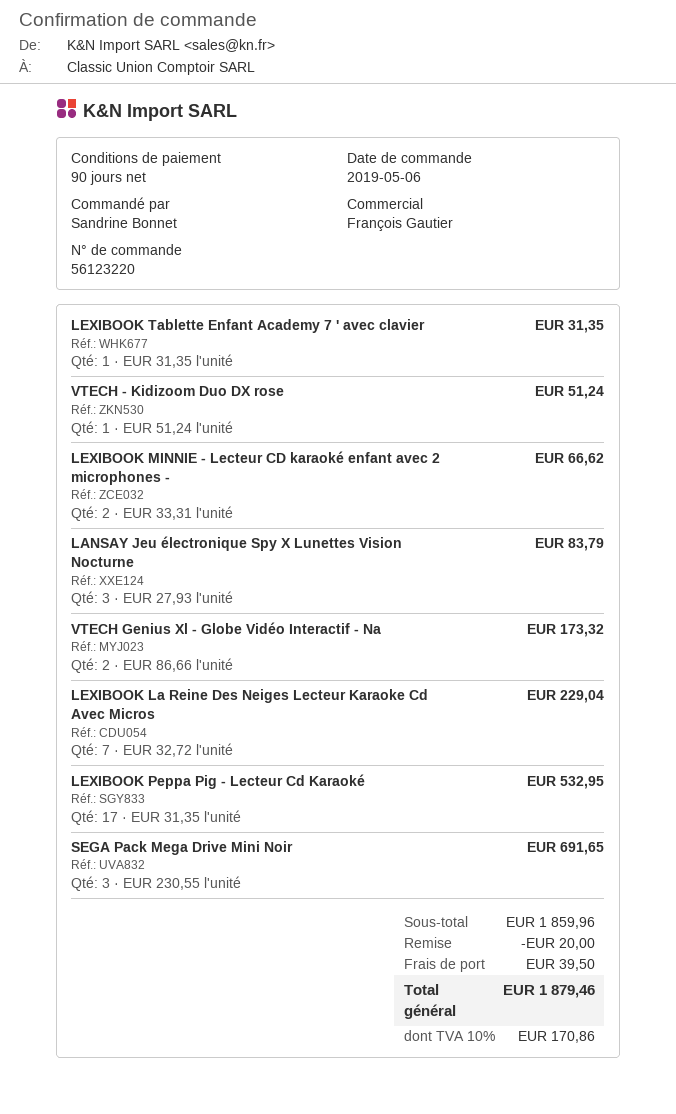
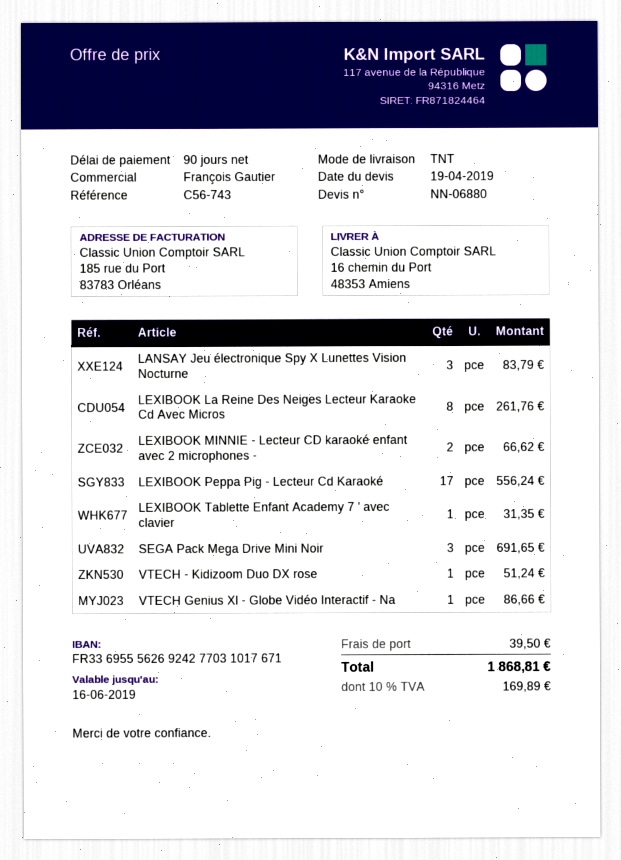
VTECH Genius Xl - Globe Vidéo Interactif - Na: 2 for 173.32 -> 1 for 86.66
LEXIBOOK La Reine Des Neiges Lecteur Karaoke Cd Avec Micros: 7 for 229.04 -> 8 for 261.76
LEXIBOOK Peppa Pig - Lecteur Cd Karaoké: 17 for 532.95 -> 17 for 556.24
discount: 20.00 -> none
tax: 10% = 170.86 -> 10% = 169.89
total: 1879.46 -> 1868.81

